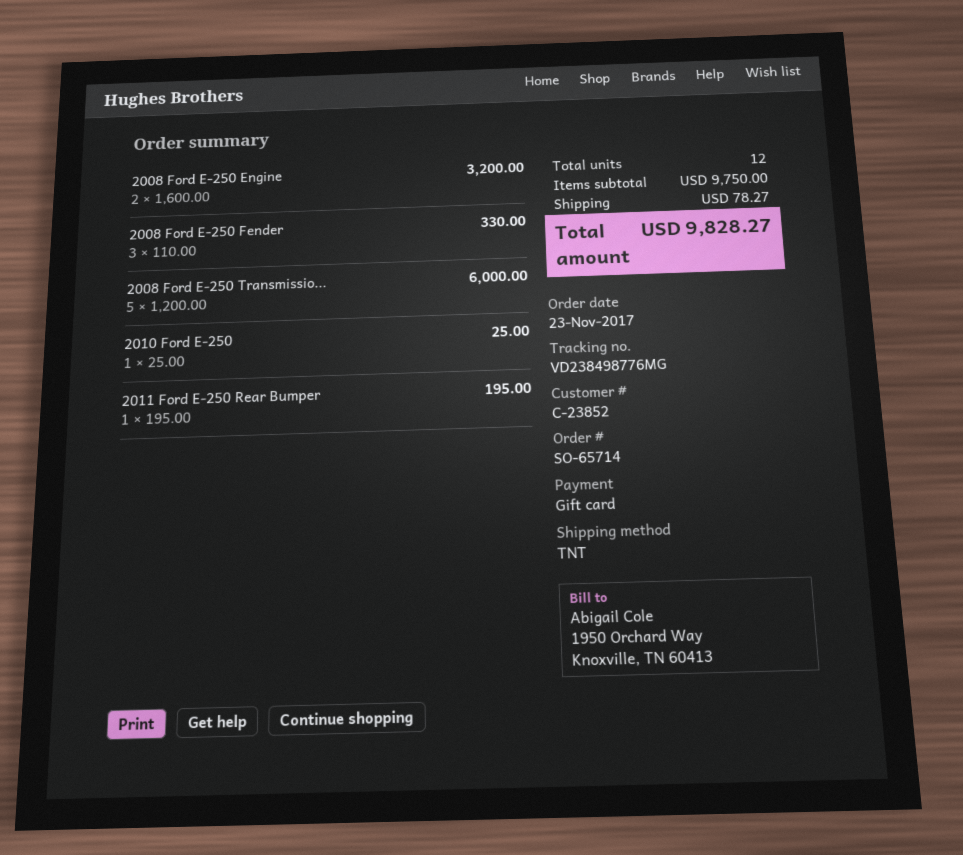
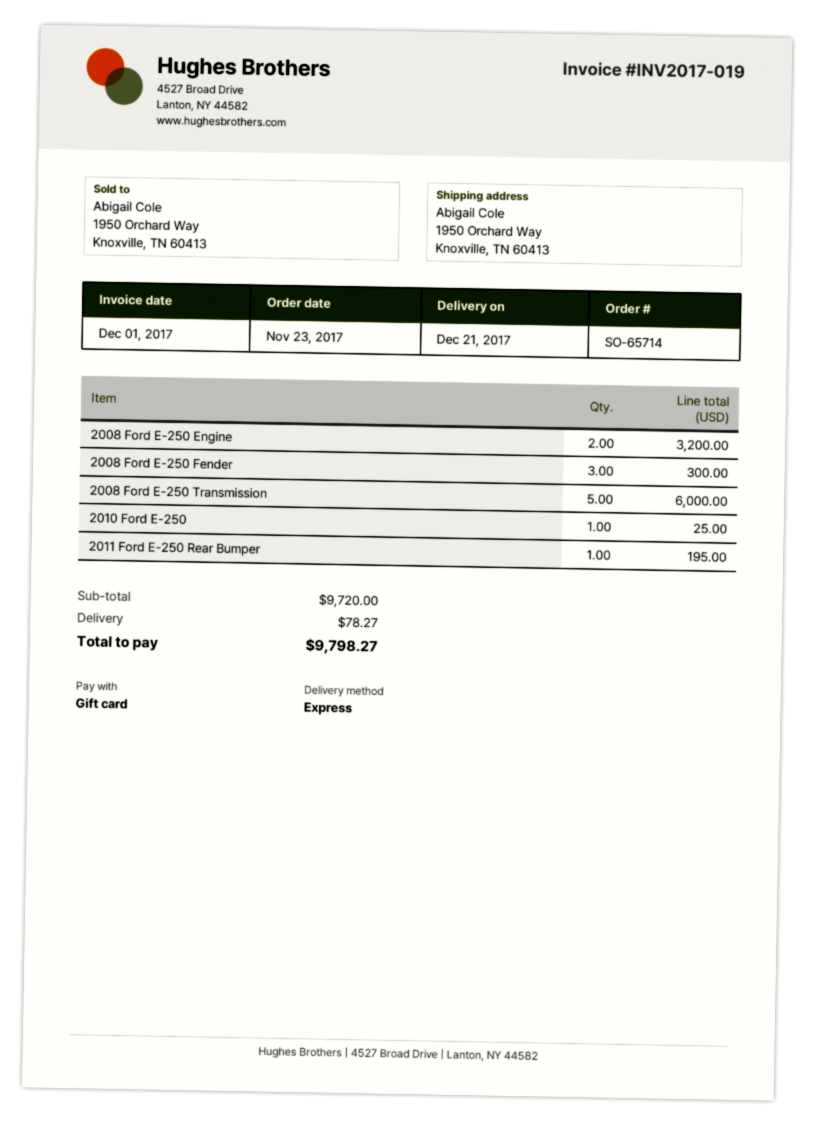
shipping method: TNT -> express
2008 Ford E-250 Fender: 3 for 330.00 -> 3 for 300.00
subtotal: 9750.00 -> 9720.00
total: 9828.27 -> 9798.27

